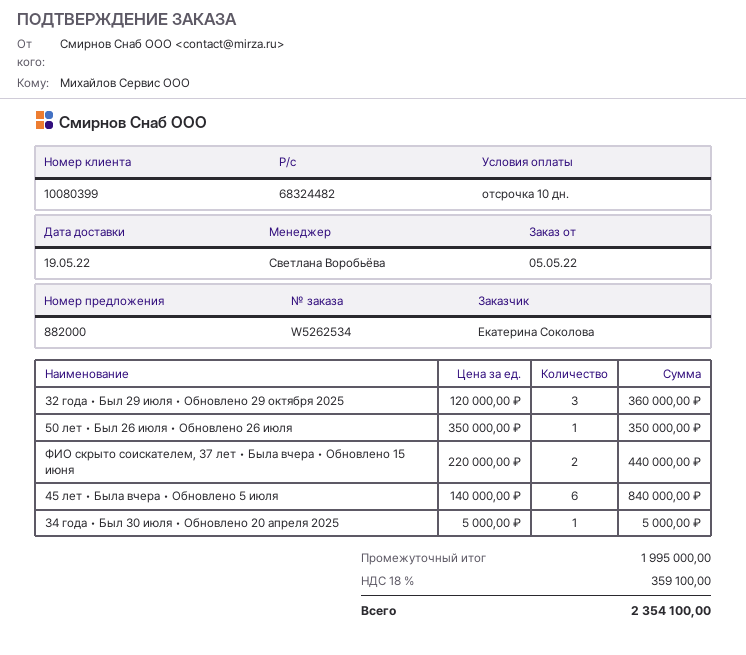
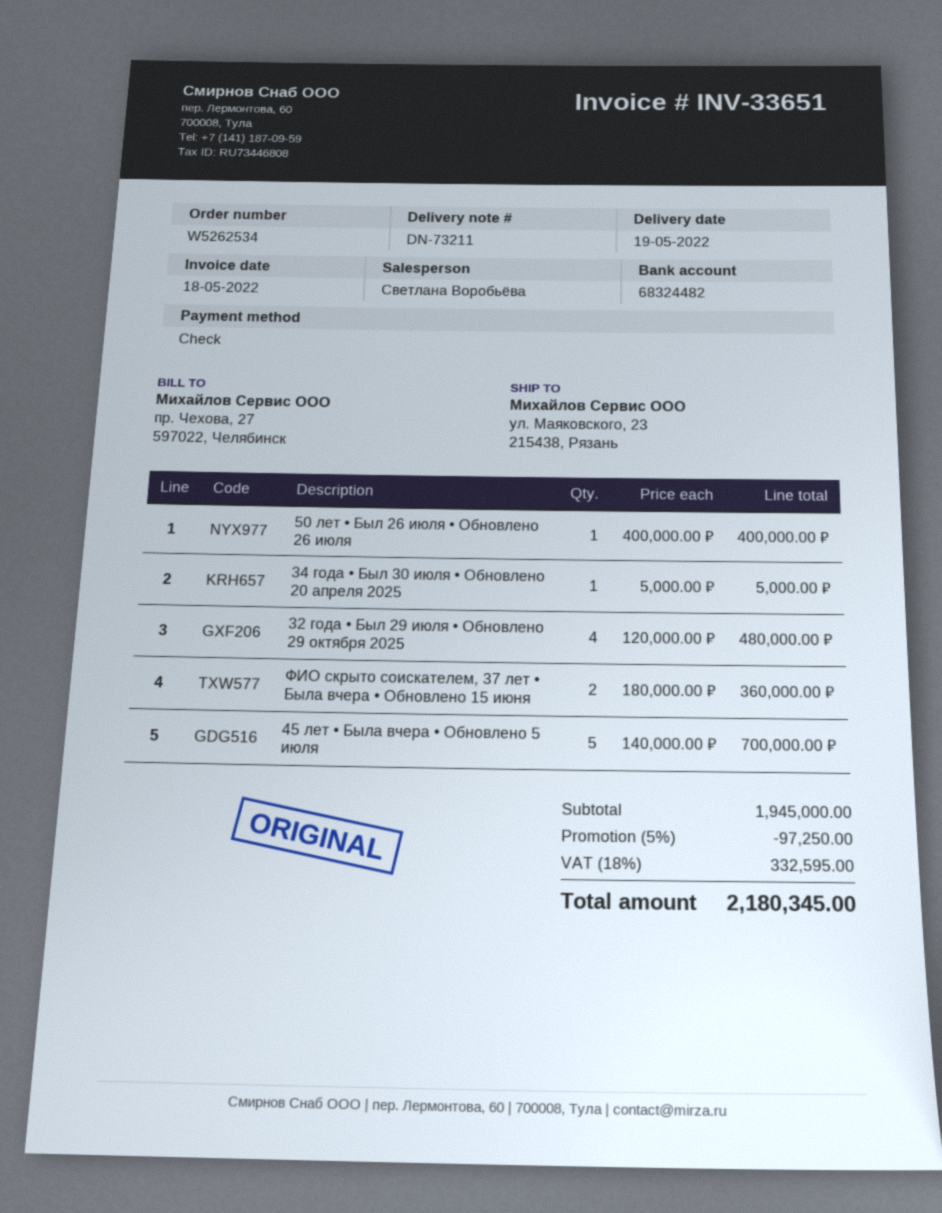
32 года • Был 29 июля • Обновлено 29 октября 2025: 3 x 120000.00 = 360000.00 -> 4 x 120000.00 = 480000.00
50 лет • Был 26 июля • Обновлено 26 июля: 1 x 350000.00 = 350000.00 -> 1 x 400000.00 = 400000.00
ФИО скрыто соискателем, 37 лет • Была вчера • Обновлено 15 июня: 2 x 220000.00 = 440000.00 -> 2 x 180000.00 = 360000.00
45 лет • Была вчера • Обновлено 5 июля: 6 x 140000.00 = 840000.00 -> 5 x 140000.00 = 700000.00
subtotal: 1995000.00 -> 1945000.00
discount: none -> 5% = 97250.00
tax: 18% = 359100.00 -> 18% = 332595.00
total: 2354100.00 -> 2180345.00

